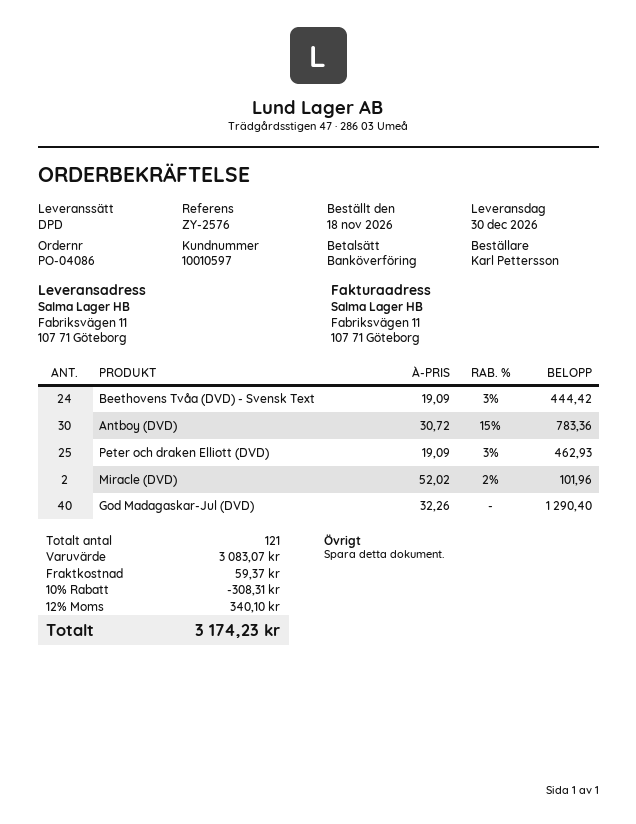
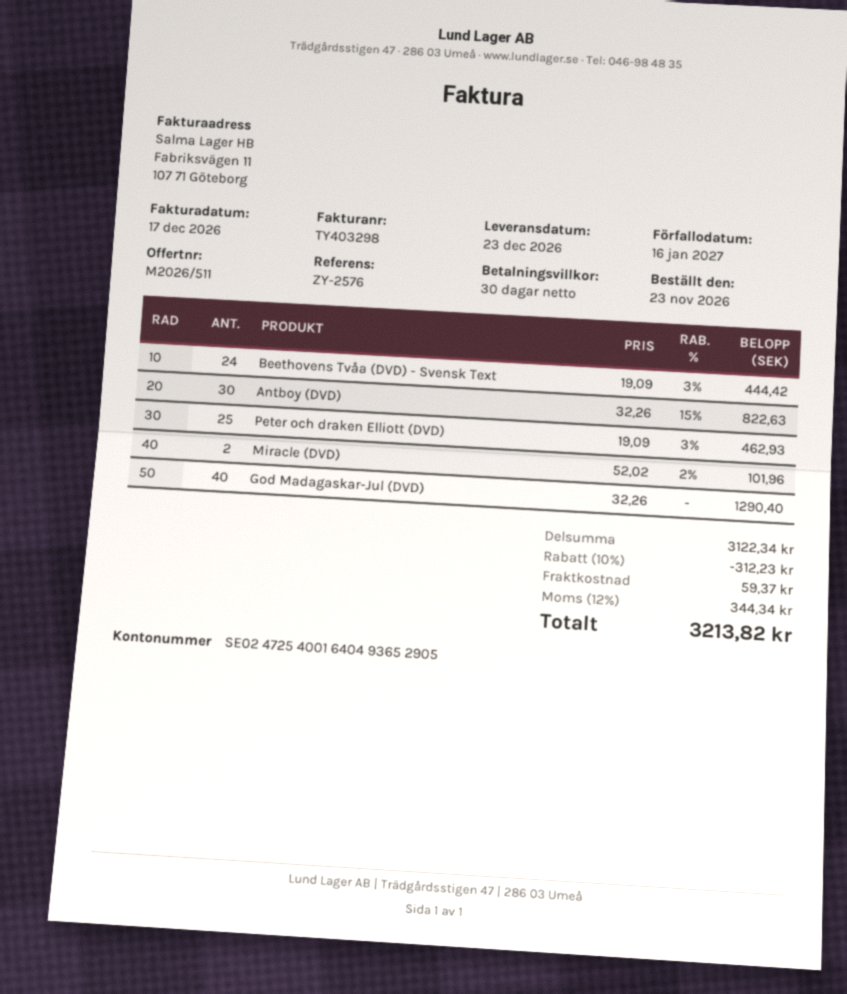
order date: 2026-11-18 -> 2026-11-23
delivery date: 2026-12-30 -> 2026-12-23
Antboy (DVD): 30 x 30.72 - 15% = 783.36 -> 30 x 32.26 - 15% = 822.63
subtotal: 3083.07 -> 3122.34
discount: 10% = 308.31 -> 10% = 312.23
tax: 12% = 340.10 -> 12% = 344.34
total: 3174.23 -> 3213.82

